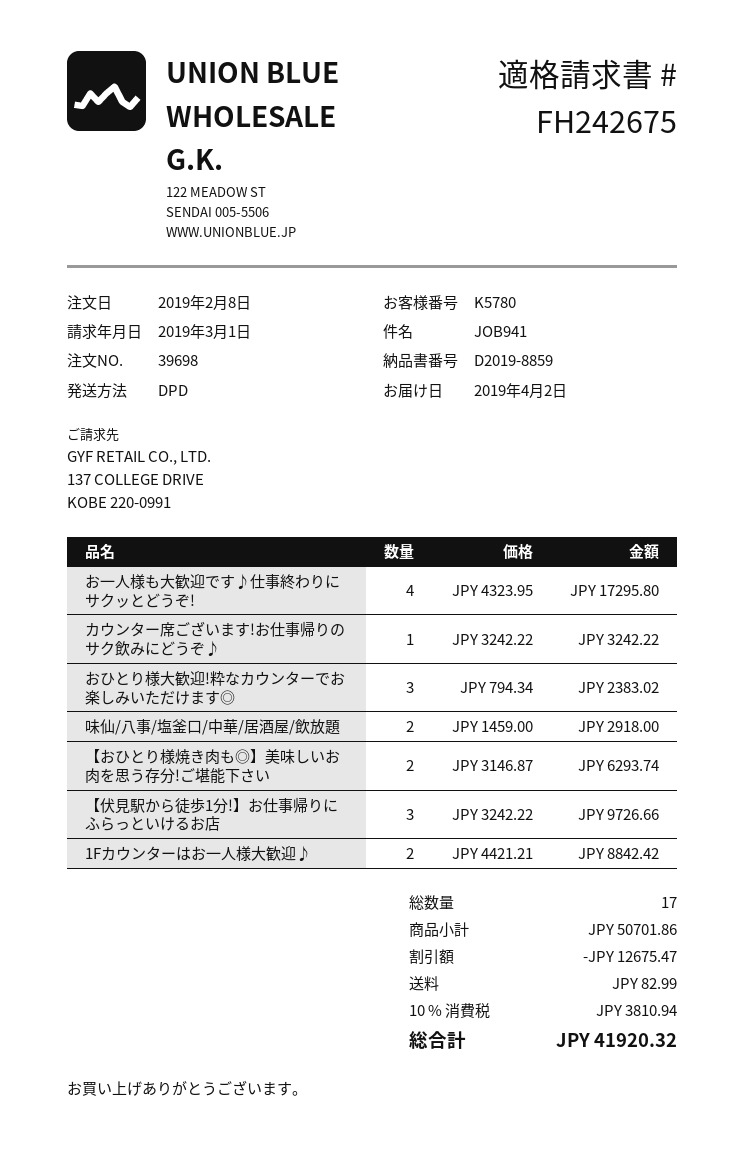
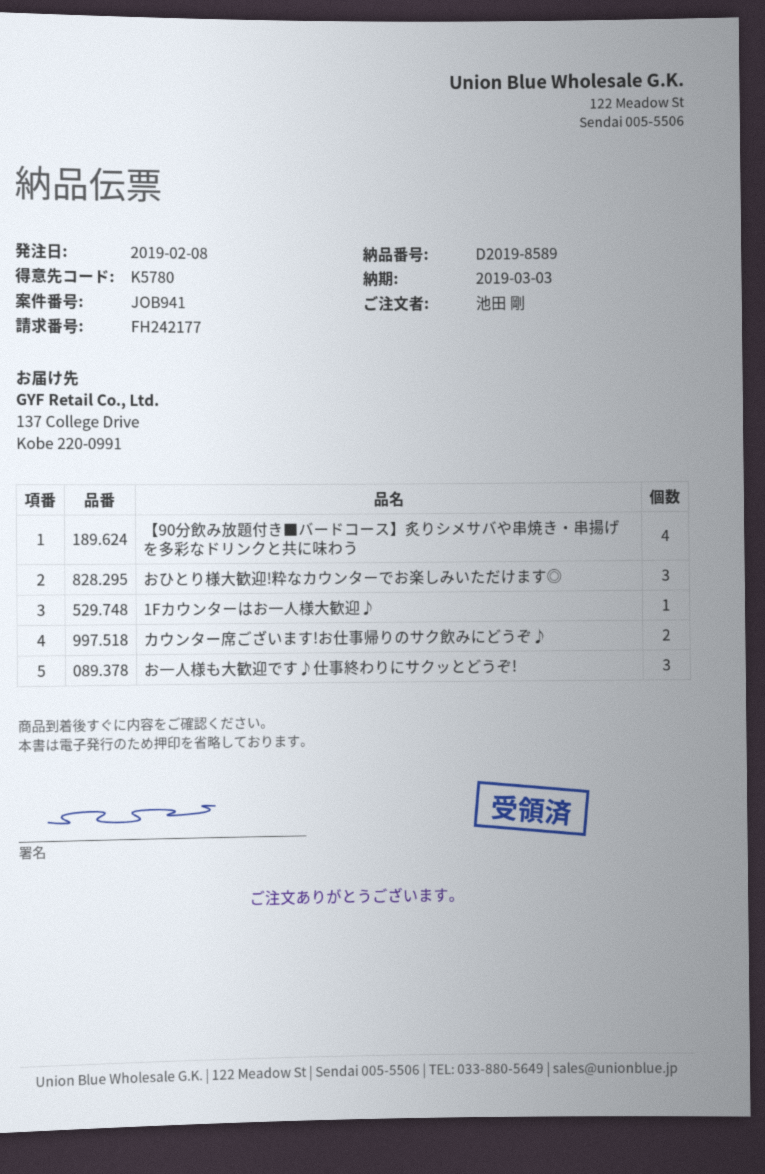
delivery note number: D2019-8859 -> D2019-8589
delivery date: 2019-04-02 -> 2019-03-03
invoice number: FH242675 -> FH242177
お一人様も大歓迎です♪仕事終わりにサクッとどうぞ!: 4 -> 3
カウンター席ございます!お仕事帰りのサク飲みにどうぞ♪: 1 -> 2
味仙/八事/塩釜口/中華/居酒屋/飲放題: 2 -> none
【おひとり様焼き肉も◎】美味しいお肉を思う存分!ご堪能下さい: 2 -> none
【伏見駅から徒歩1分!】お仕事帰りにふらっといけるお店: 3 -> none
1Fカウンターはお一人様大歓迎♪: 2 -> 1
【90分飲み放題付き■バードコース】炙りシメサバや串焼き・串揚げを多彩なドリンクと共に味わう: none -> 4

